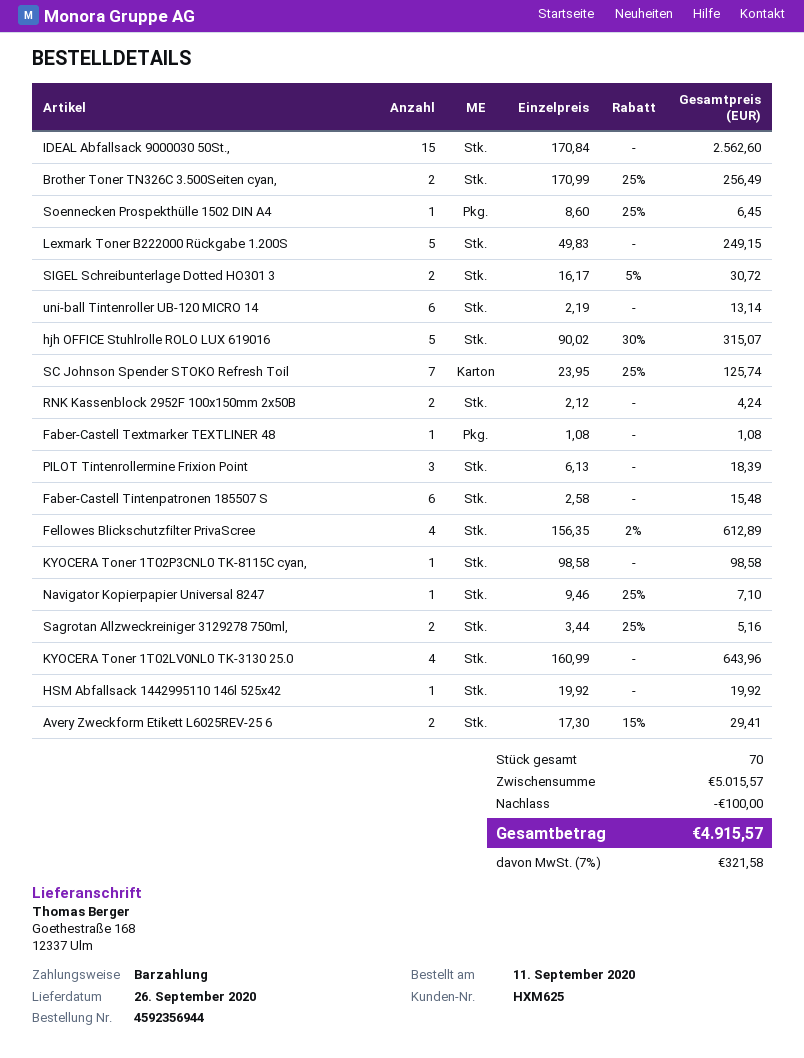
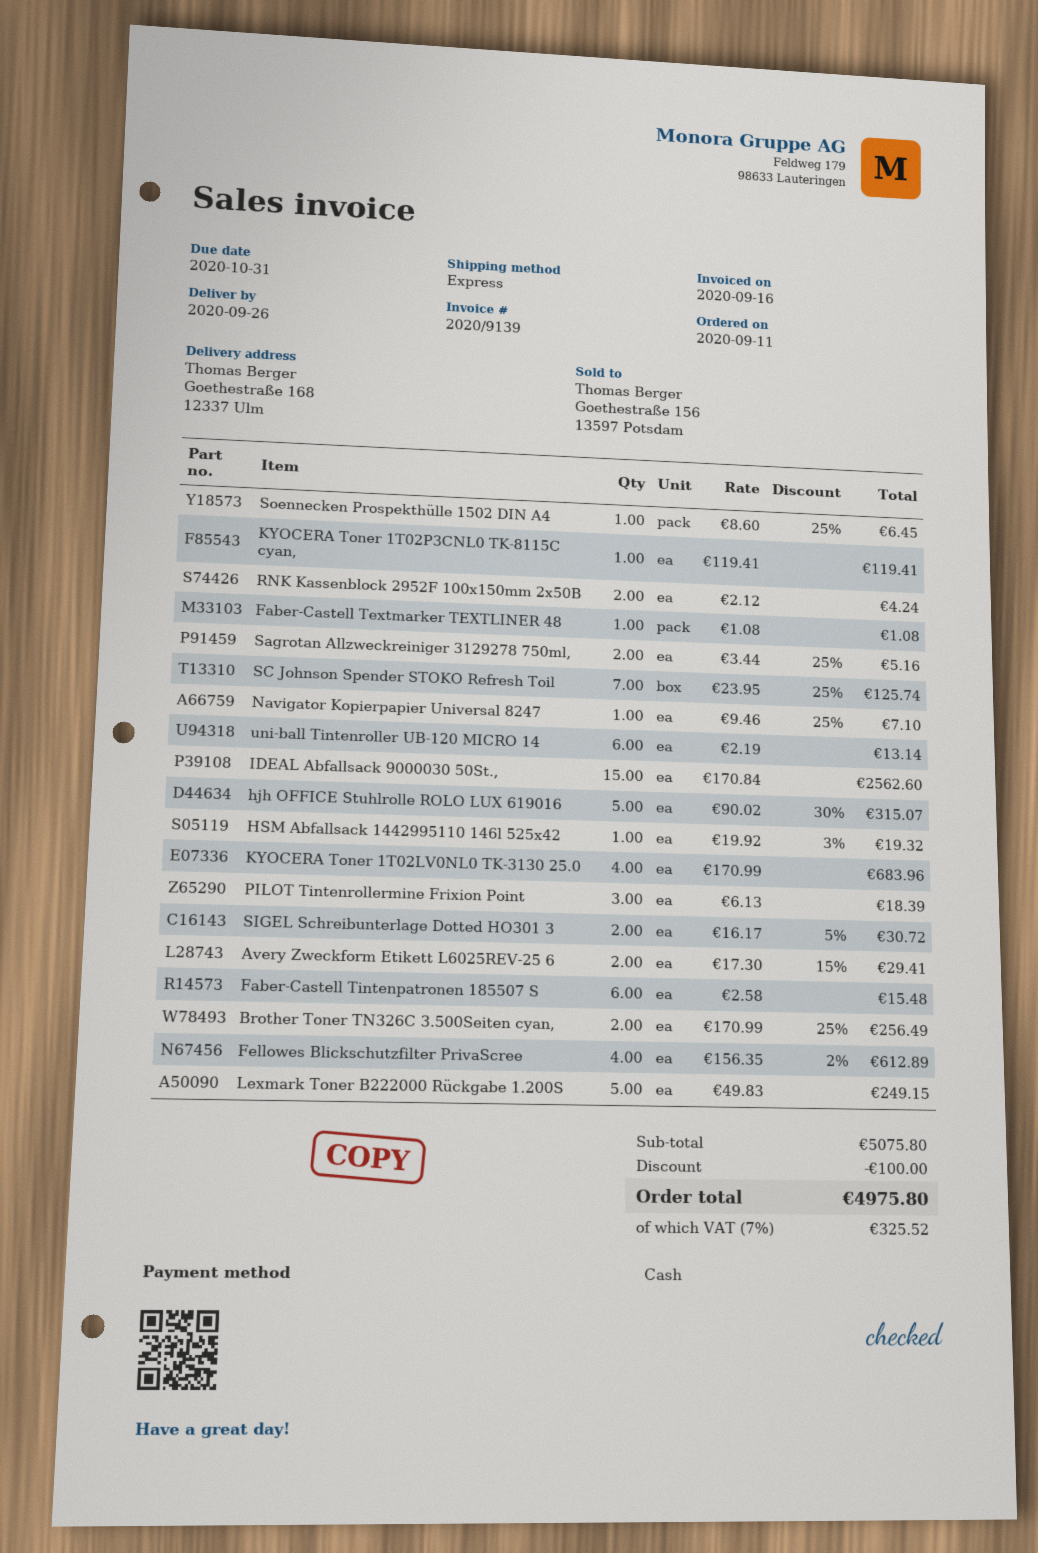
KYOCERA Toner 1T02P3CNL0 TK-8115C cyan,: 1 x 98.58 = 98.58 -> 1 x 119.41 = 119.41
KYOCERA Toner 1T02LV0NL0 TK-3130 25.0: 4 x 160.99 = 643.96 -> 4 x 170.99 = 683.96
HSM Abfallsack 1442995110 146l 525x42: 1 x 19.92 = 19.92 -> 1 x 19.92 - 3% = 19.32
subtotal: 5015.57 -> 5075.80
tax: 7% = 321.58 -> 7% = 325.52
total: 4915.57 -> 4975.80

